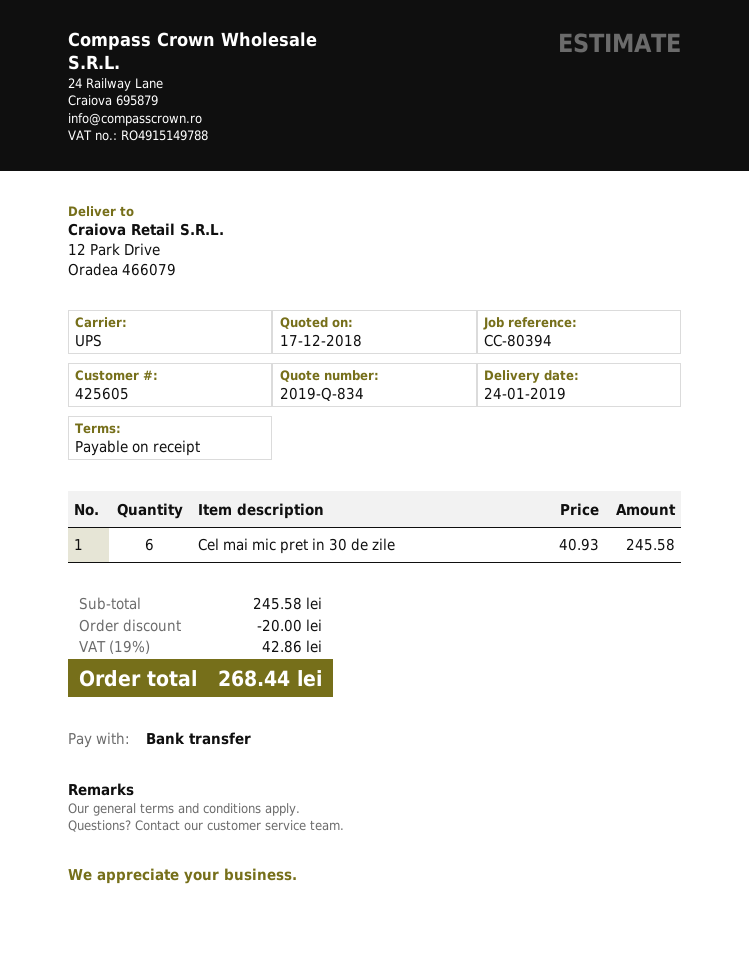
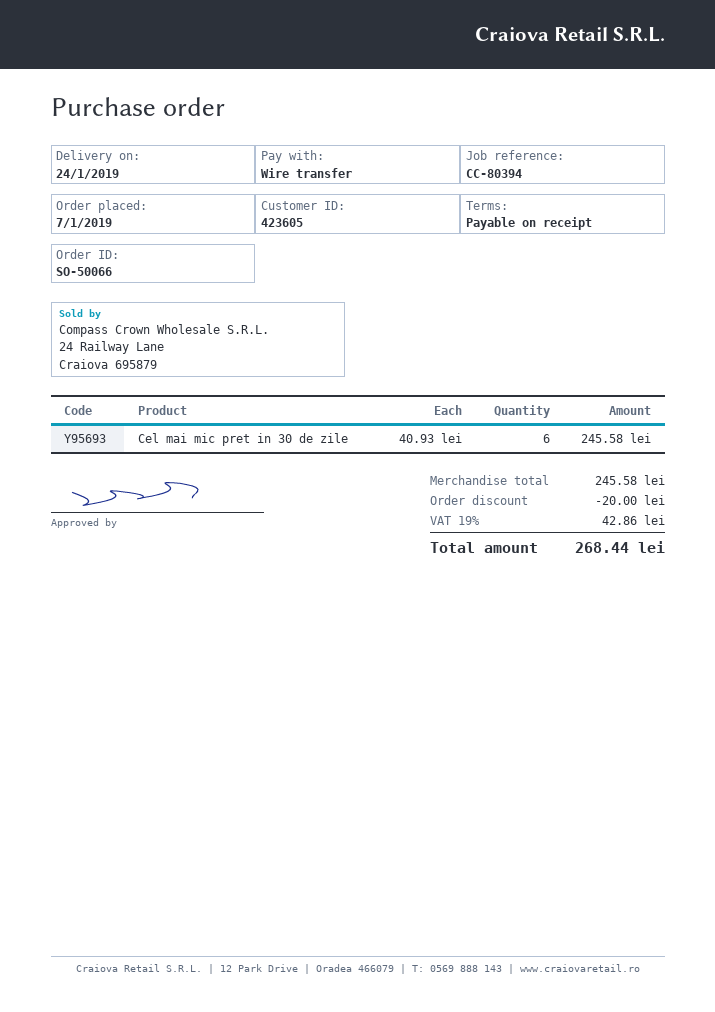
customer number: 425605 -> 423605

